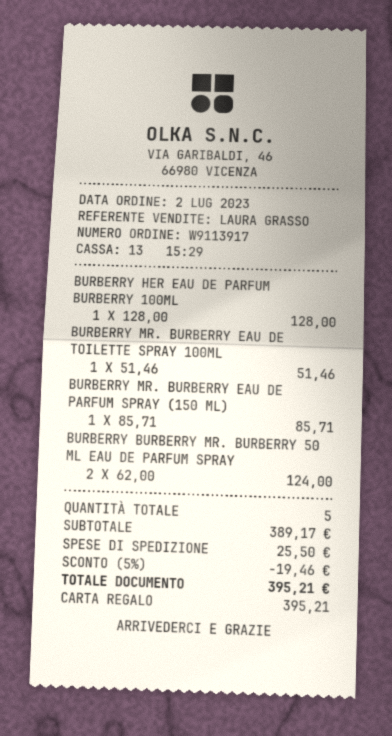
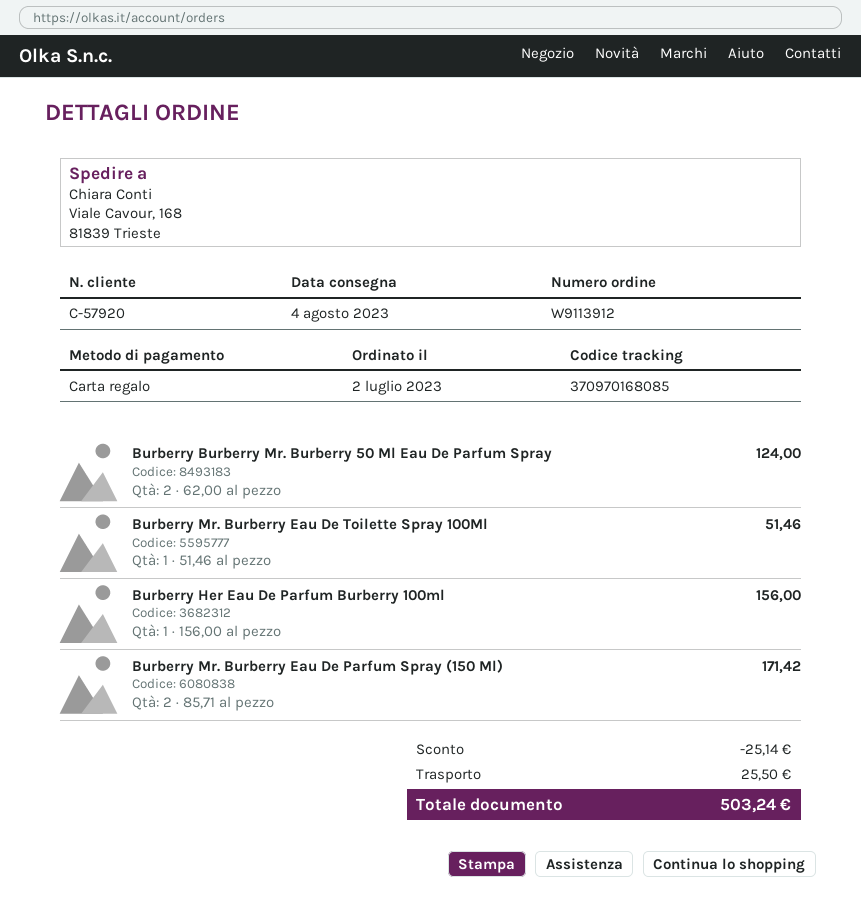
order number: W9113917 -> W9113912
BURBERRY HER EAU DE PARFUM BURBERRY 100ML: 1 x 128.00 = 128.00 -> 1 x 156.00 = 156.00
BURBERRY MR. BURBERRY EAU DE PARFUM SPRAY (150 ML): 1 x 85.71 = 85.71 -> 2 x 85.71 = 171.42
discount: 19.46 -> 25.14
total: 395.21 -> 503.24

